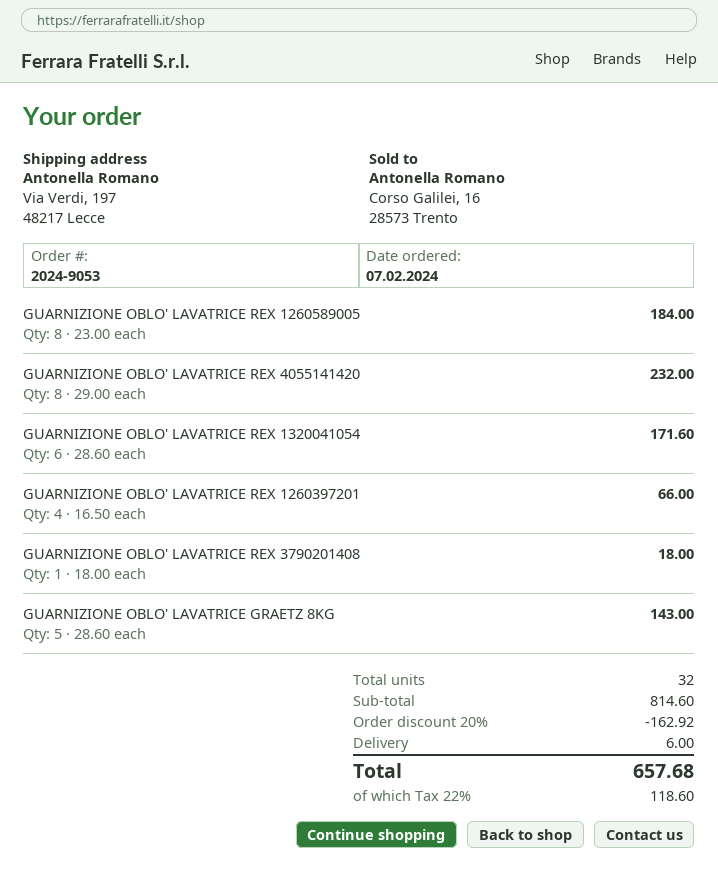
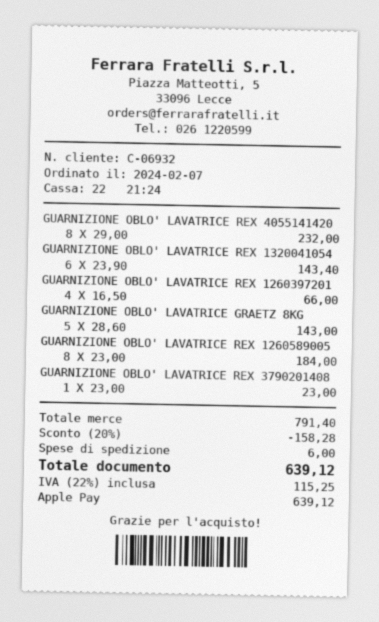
GUARNIZIONE OBLO' LAVATRICE REX 1320041054: 6 x 28.60 = 171.60 -> 6 x 23.90 = 143.40
GUARNIZIONE OBLO' LAVATRICE REX 3790201408: 1 x 18.00 = 18.00 -> 1 x 23.00 = 23.00
subtotal: 814.60 -> 791.40
discount: 20% = 162.92 -> 20% = 158.28
tax: 22% = 118.60 -> 22% = 115.25
total: 657.68 -> 639.12

